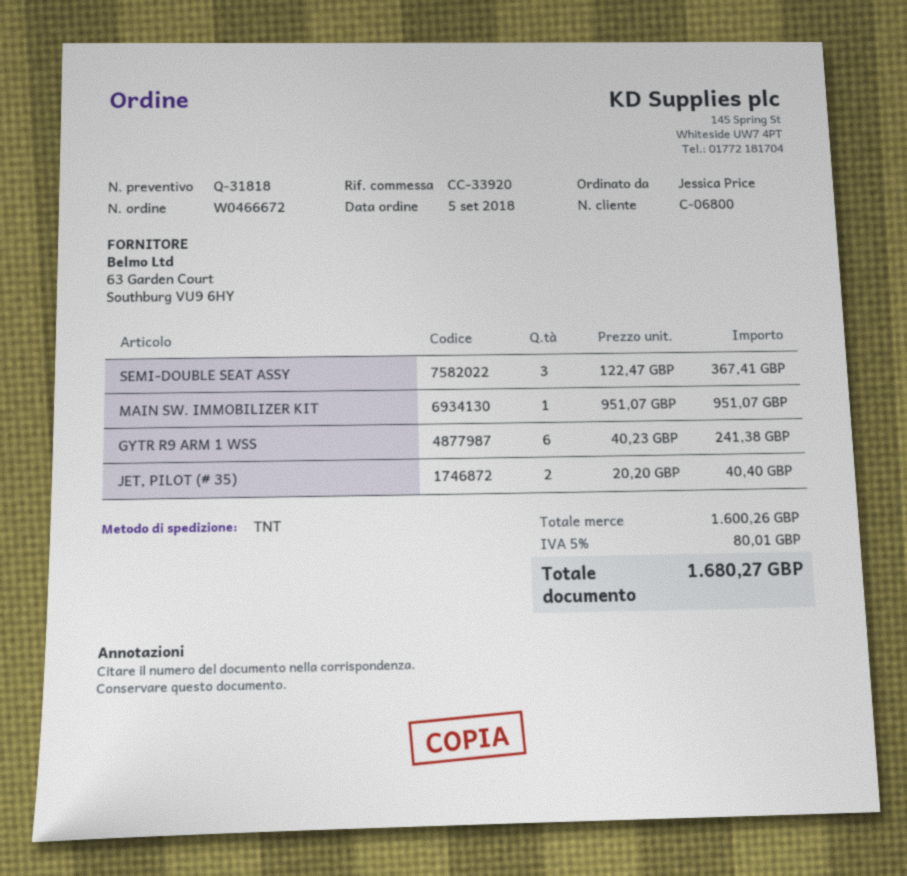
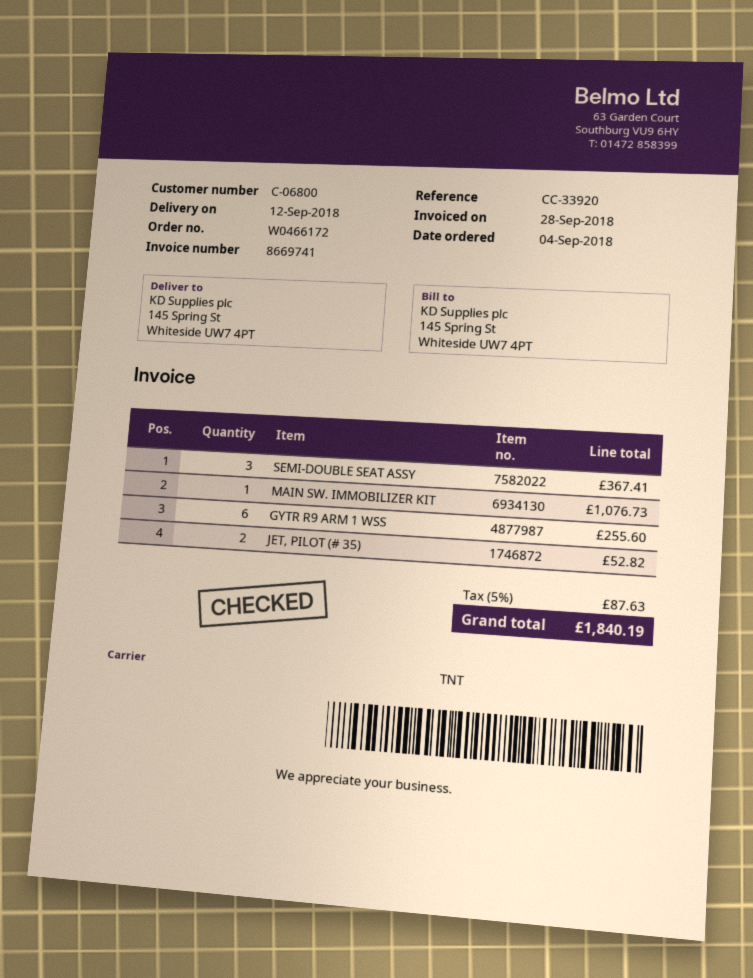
order number: W0466672 -> W0466172
order date: 2018-09-05 -> 2018-09-04
MAIN SW. IMMOBILIZER KIT: 1 for 951.07 -> 1 for 1076.73
GYTR R9 ARM 1 WSS: 6 for 241.38 -> 6 for 255.60
JET, PILOT (# 35): 2 for 40.40 -> 2 for 52.82
tax: 5% = 80.01 -> 5% = 87.63
total: 1680.27 -> 1840.19

